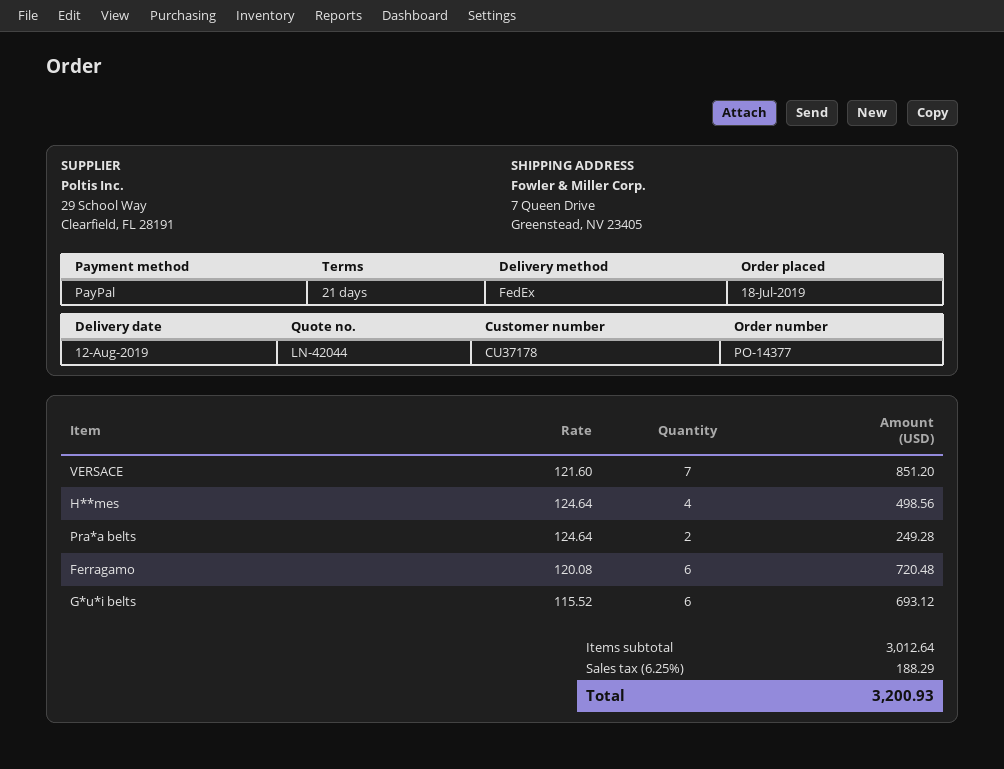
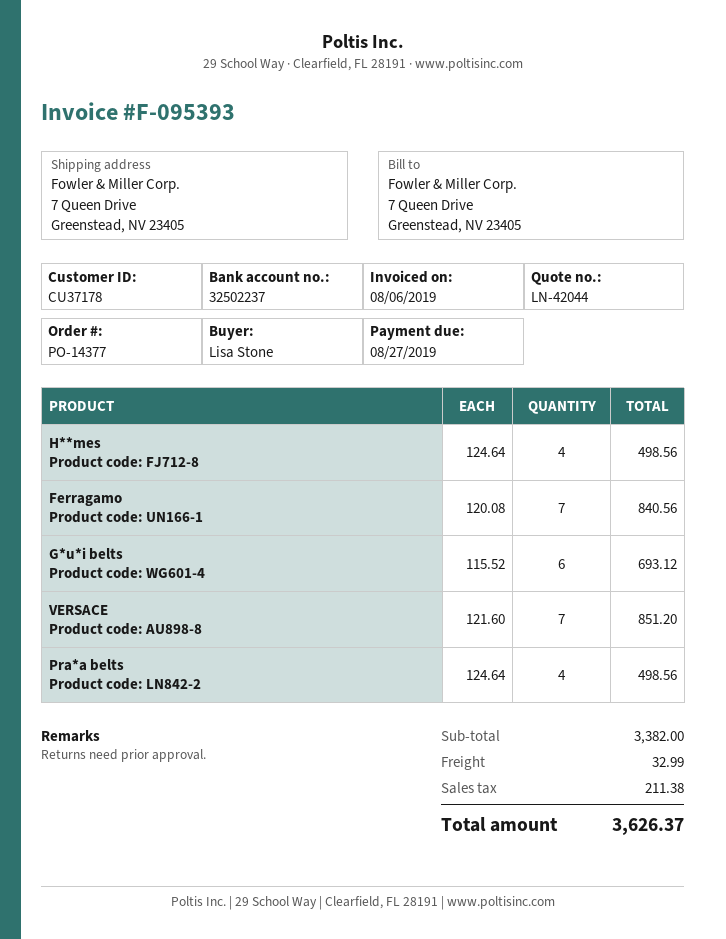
Pra*a belts: 2 x 124.64 = 249.28 -> 4 x 124.64 = 498.56
Ferragamo: 6 x 120.08 = 720.48 -> 7 x 120.08 = 840.56
subtotal: 3012.64 -> 3382.00
shipping: none -> 32.99
tax: 188.29 -> 211.38
total: 3200.93 -> 3626.37

